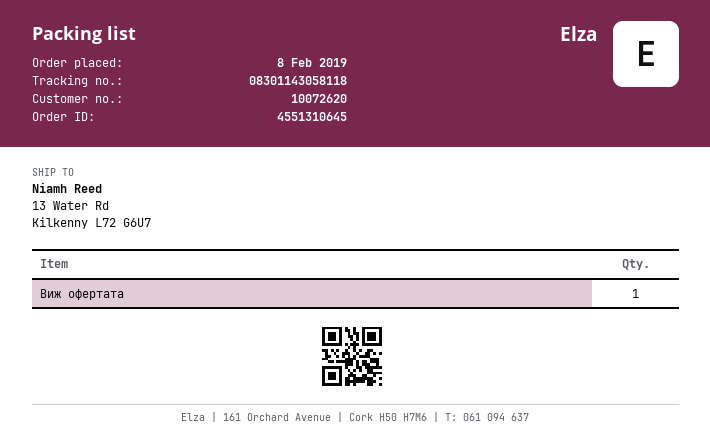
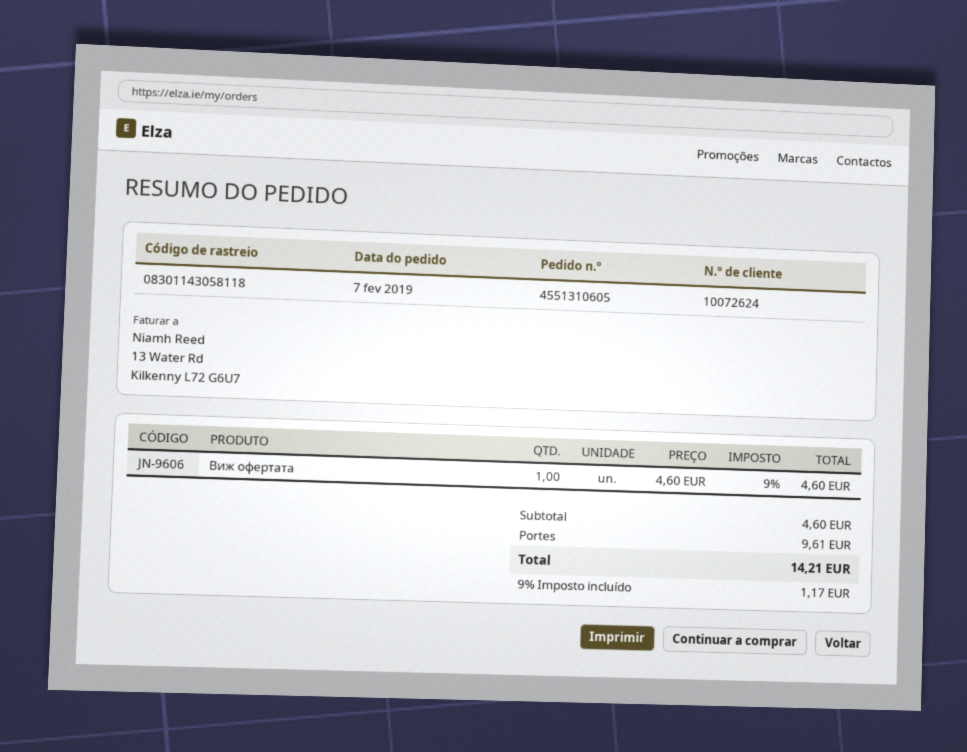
order number: 4551310645 -> 4551310605
order date: 2019-02-08 -> 2019-02-07
customer number: 10072620 -> 10072624

